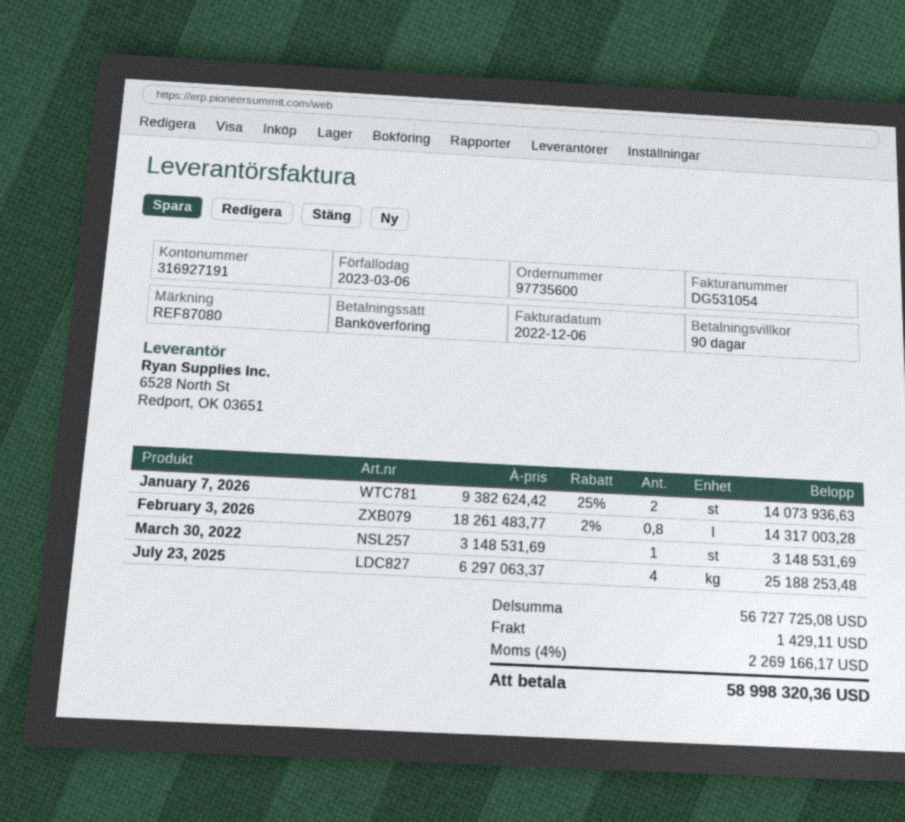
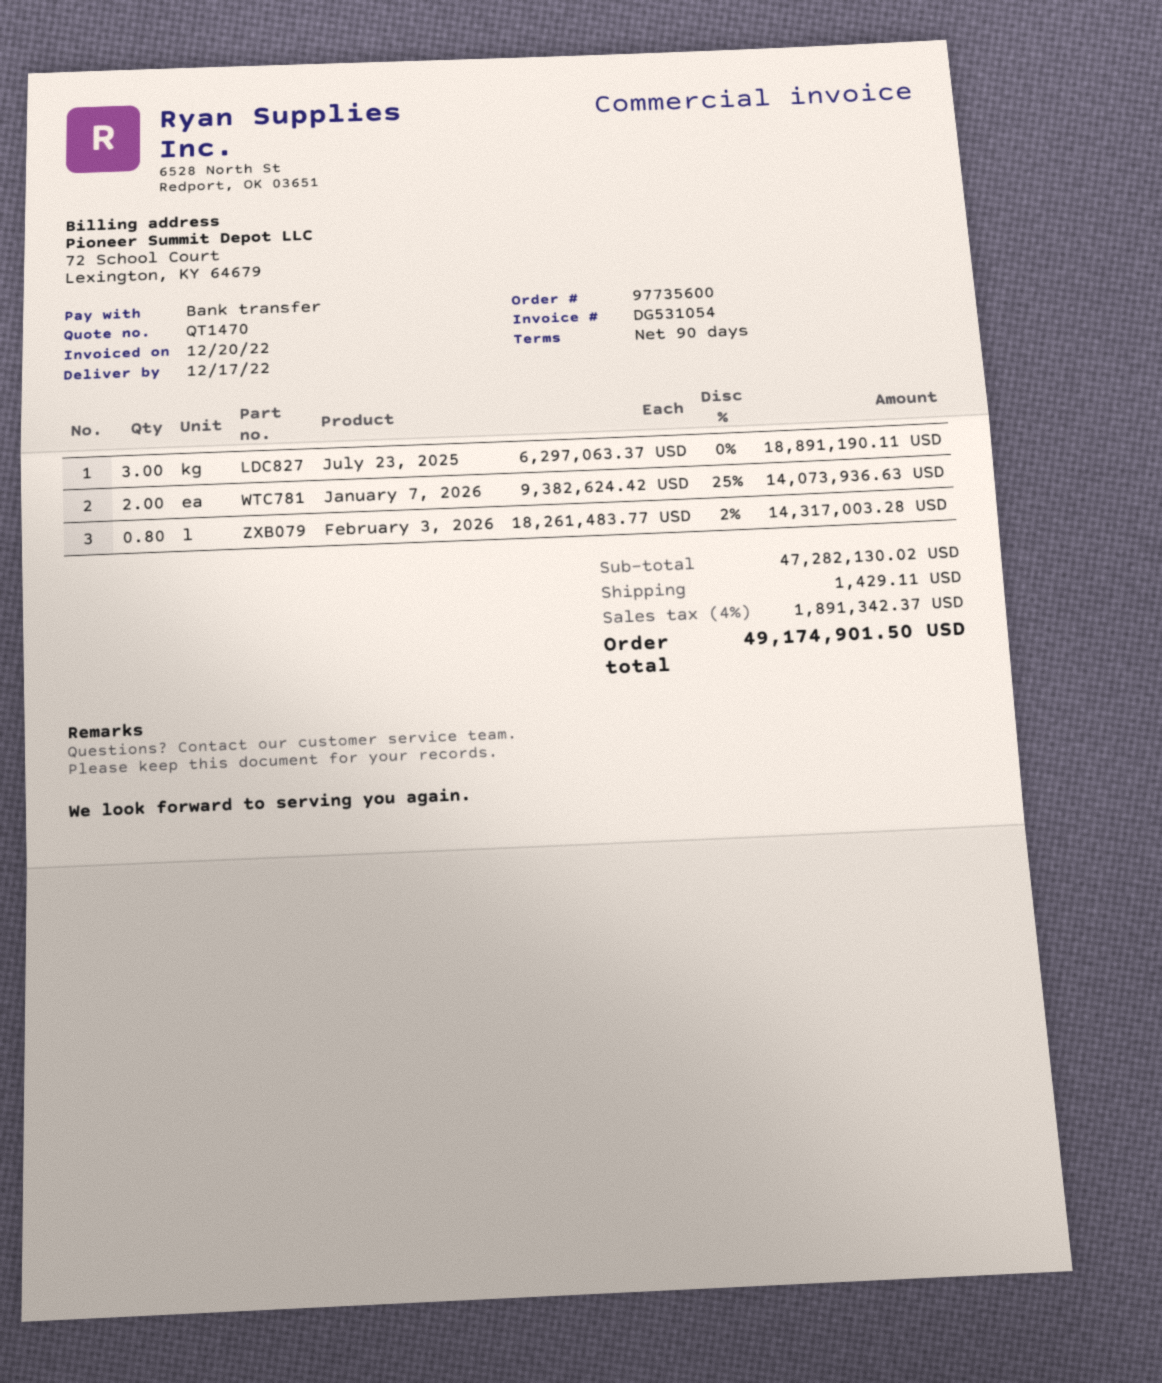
invoice date: 2022-12-06 -> 2022-12-20
March 30, 2022: 1 x 3148531.69 = 3148531.69 -> none
July 23, 2025: 4 x 6297063.37 = 25188253.48 -> 3 x 6297063.37 = 18891190.11
subtotal: 56727725.08 -> 47282130.02
tax: 4% = 2269166.17 -> 4% = 1891342.37
total: 58998320.36 -> 49174901.50

